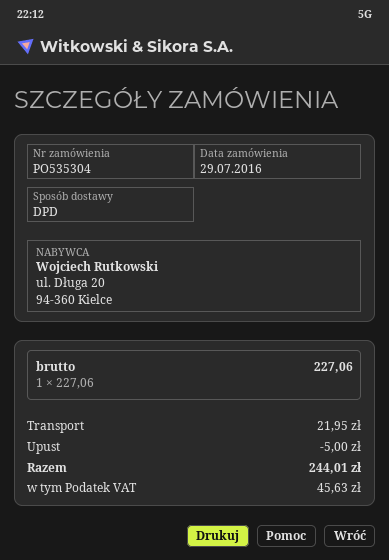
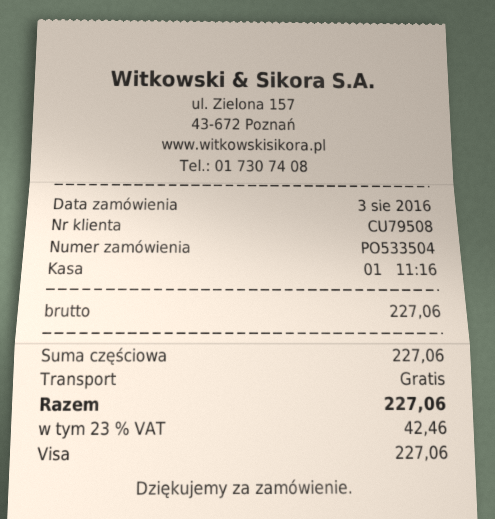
order number: PO535304 -> PO533504
order date: 2016-07-29 -> 2016-08-03
discount: 5.00 -> none
shipping: 21.95 -> 0.00
tax: 45.63 -> 42.46
total: 244.01 -> 227.06

